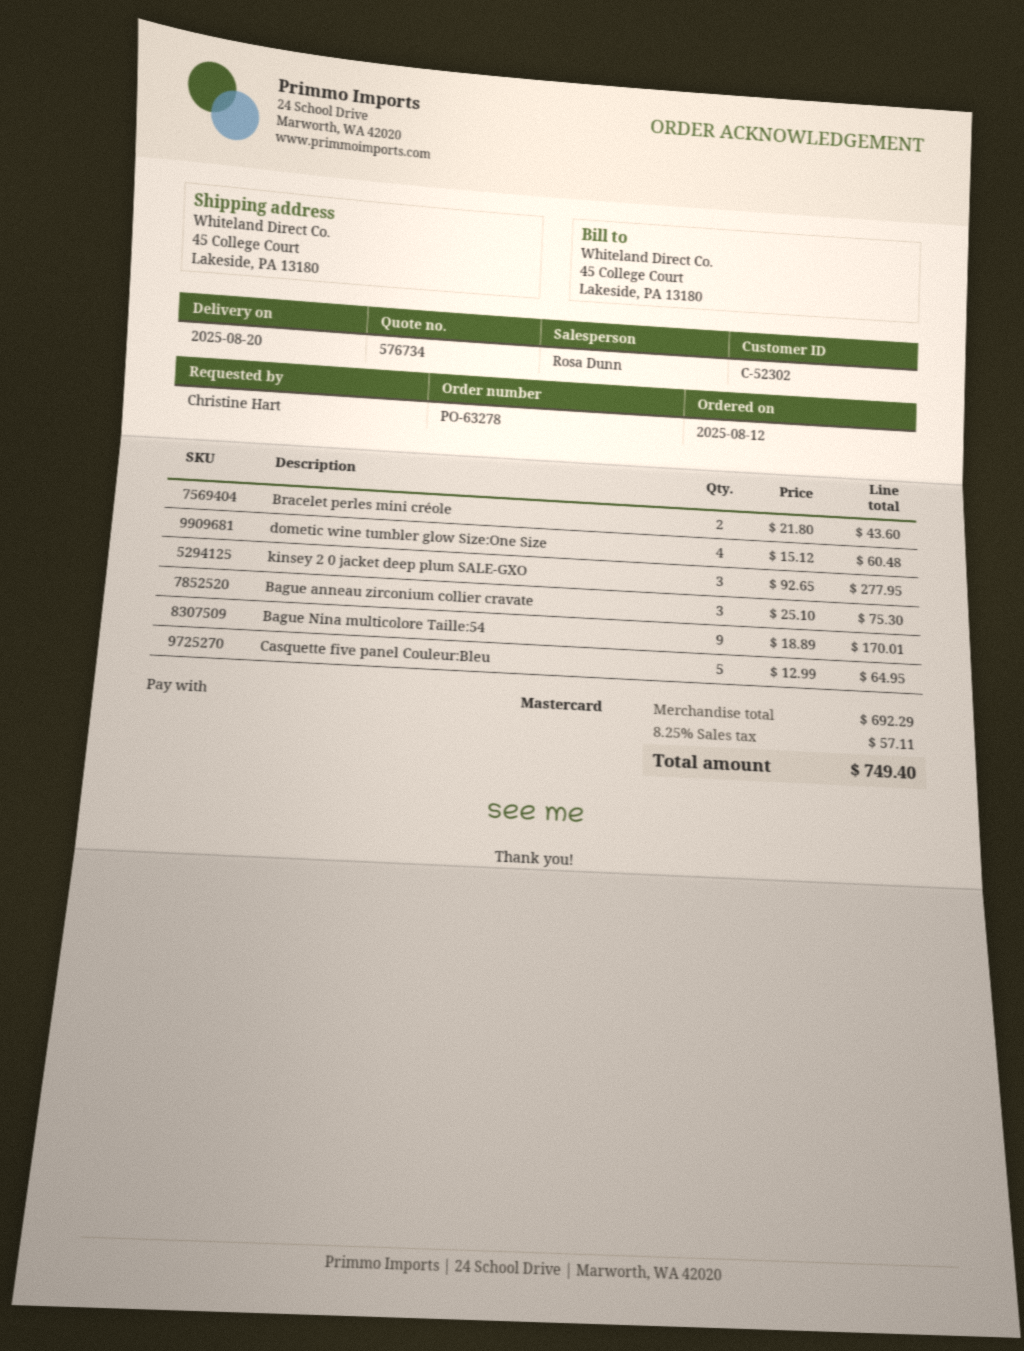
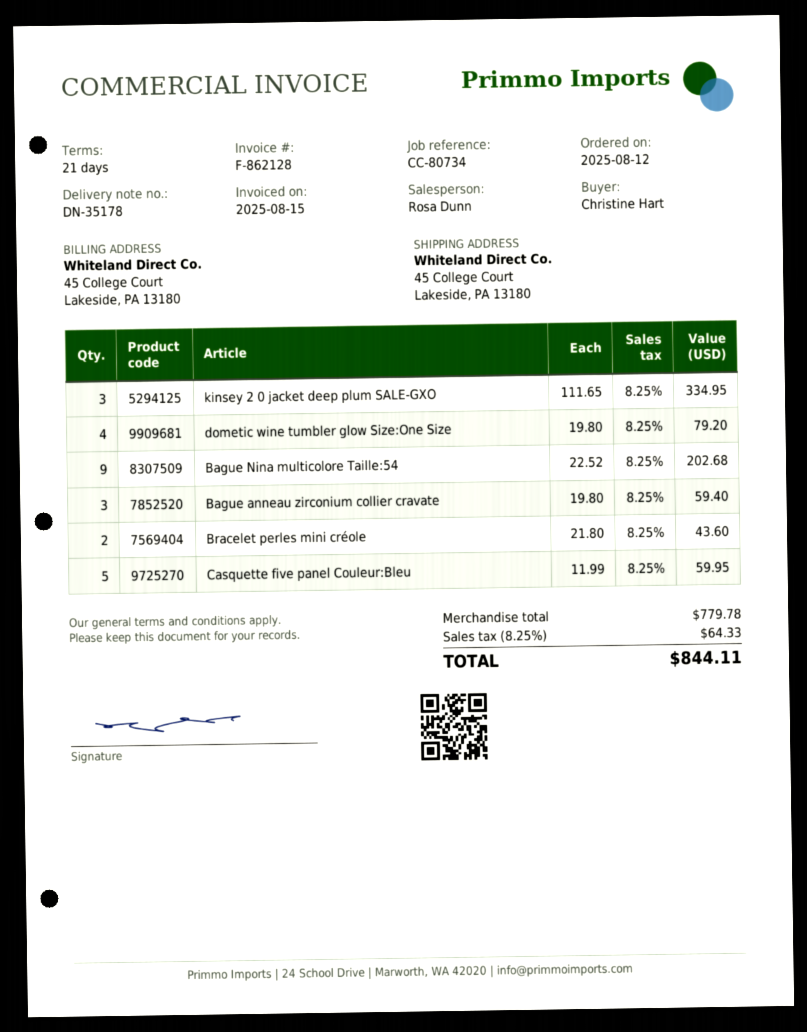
dometic wine tumbler glow Size:One Size: 4 x 15.12 = 60.48 -> 4 x 19.80 = 79.20
kinsey 2 0 jacket deep plum SALE-GXO: 3 x 92.65 = 277.95 -> 3 x 111.65 = 334.95
Bague anneau zirconium collier cravate: 3 x 25.10 = 75.30 -> 3 x 19.80 = 59.40
Bague Nina multicolore Taille:54: 9 x 18.89 = 170.01 -> 9 x 22.52 = 202.68
Casquette five panel Couleur:Bleu: 5 x 12.99 = 64.95 -> 5 x 11.99 = 59.95
subtotal: 692.29 -> 779.78
tax: 8.25% = 57.11 -> 8.25% = 64.33
total: 749.40 -> 844.11

